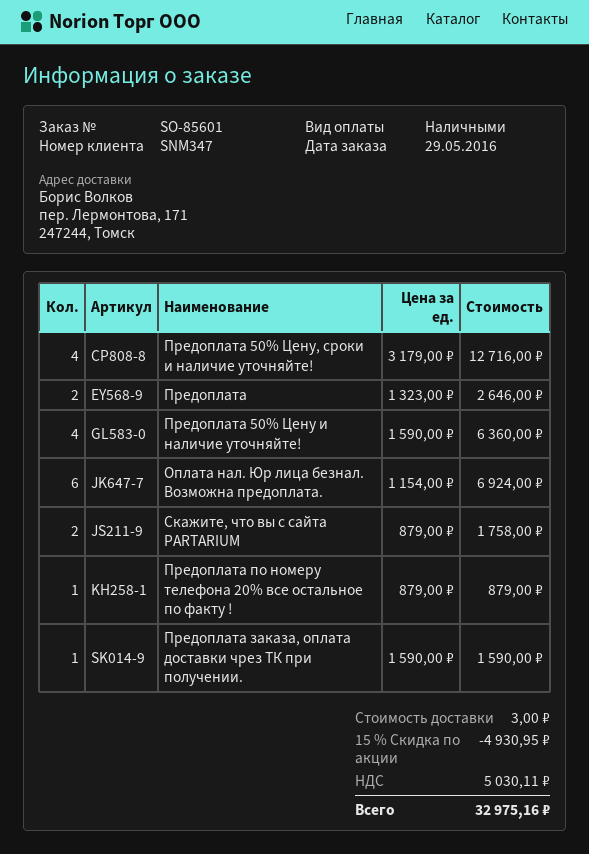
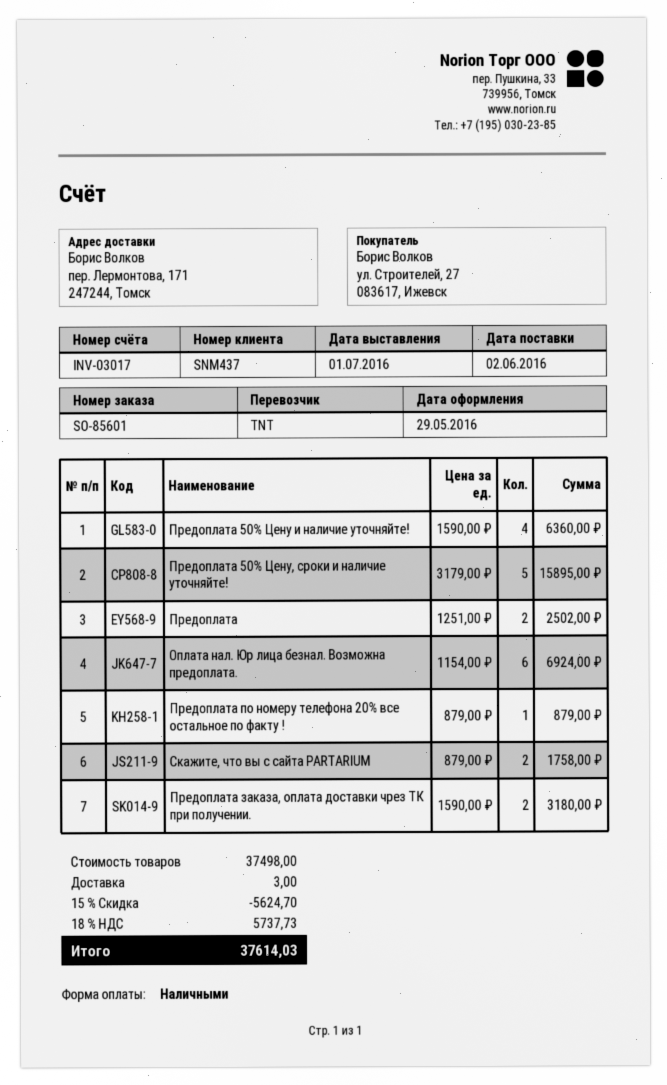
customer number: SNM347 -> SNM437
Предоплата 50% Цену, сроки и наличие уточняйте!: 4 x 3179.00 = 12716.00 -> 5 x 3179.00 = 15895.00
Предоплата: 2 x 1323.00 = 2646.00 -> 2 x 1251.00 = 2502.00
Предоплата заказа, оплата доставки чрез ТК при получении.: 1 x 1590.00 = 1590.00 -> 2 x 1590.00 = 3180.00
discount: 15% = 4930.95 -> 15% = 5624.70
tax: 5030.11 -> 5737.73
total: 32975.16 -> 37614.03

